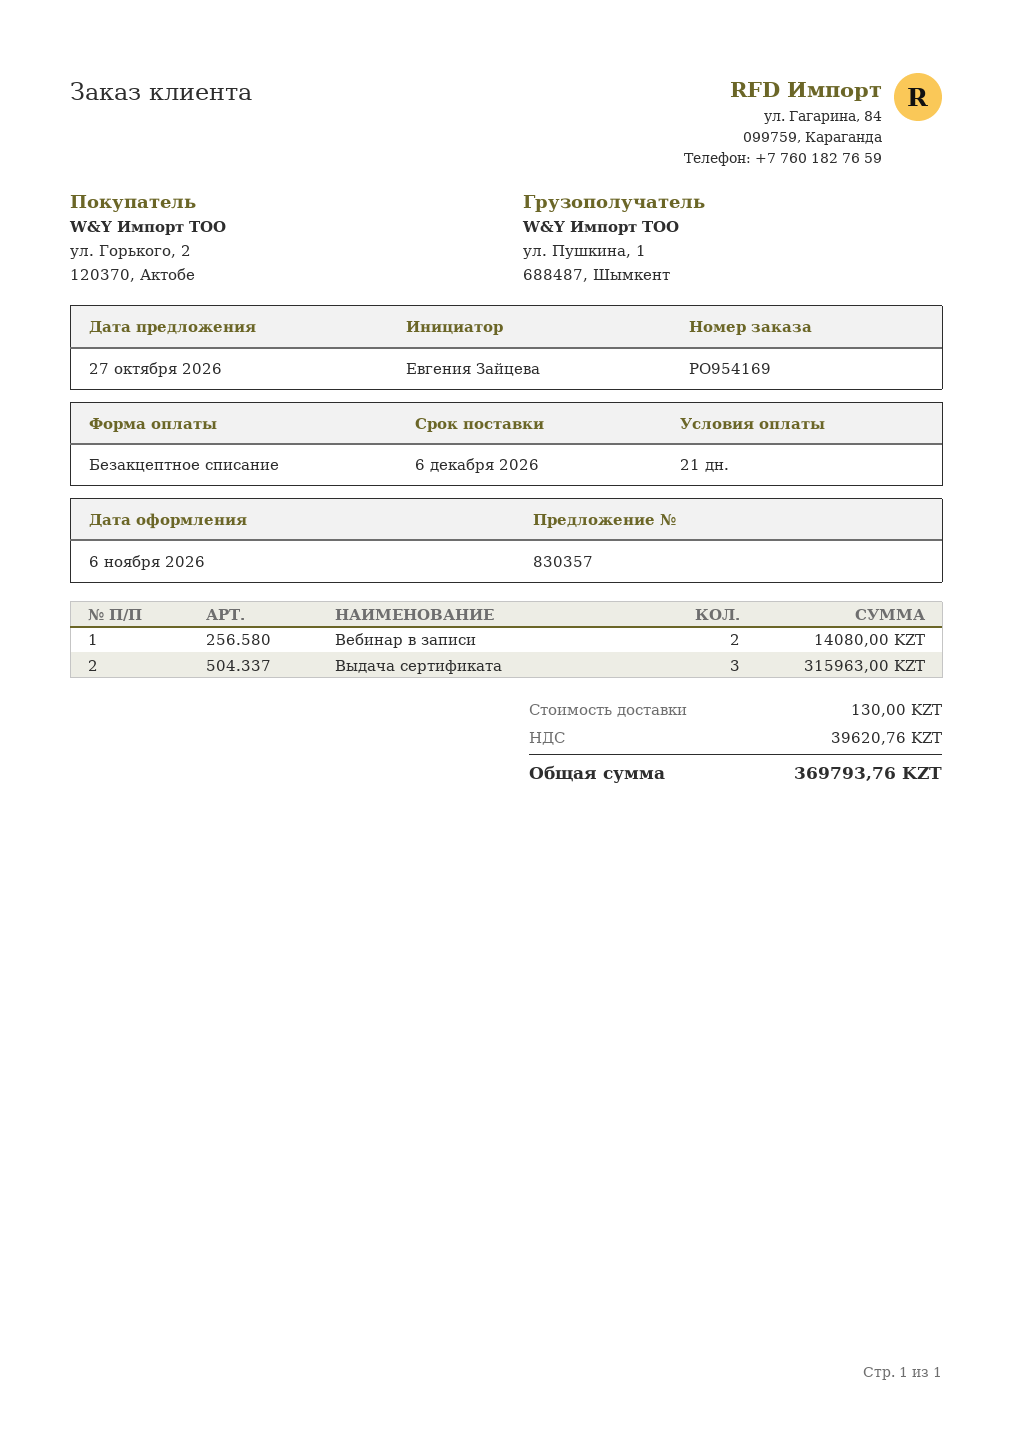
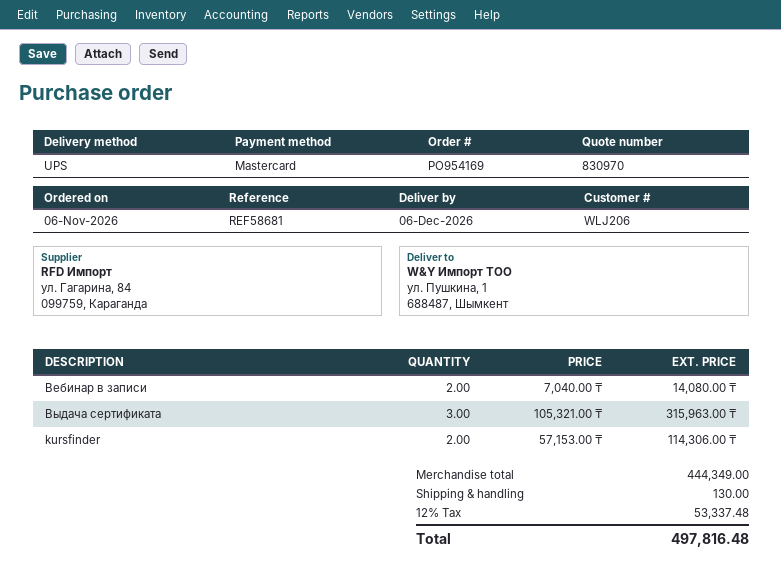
quote number: 830357 -> 830970
payment method: direct debit -> Mastercard
kursfinder: none -> 2 for 114306.00
tax: 39620.76 -> 53337.48
total: 369793.76 -> 497816.48

